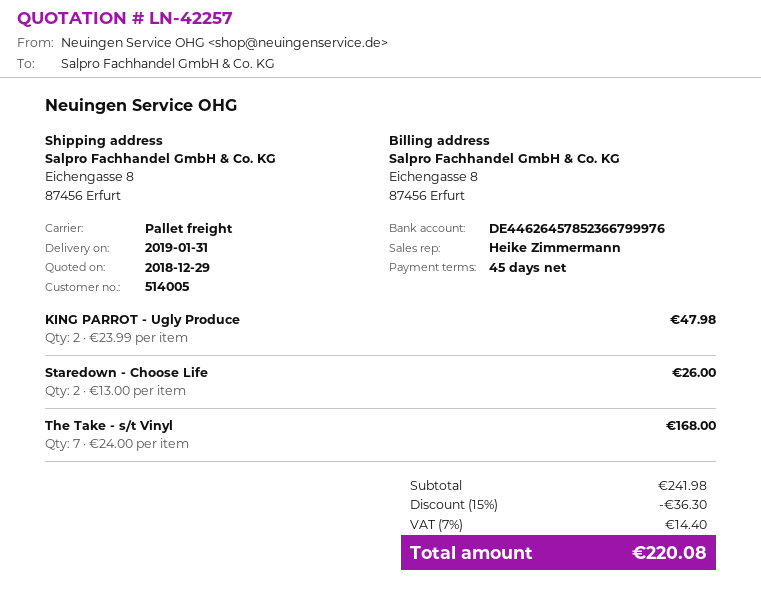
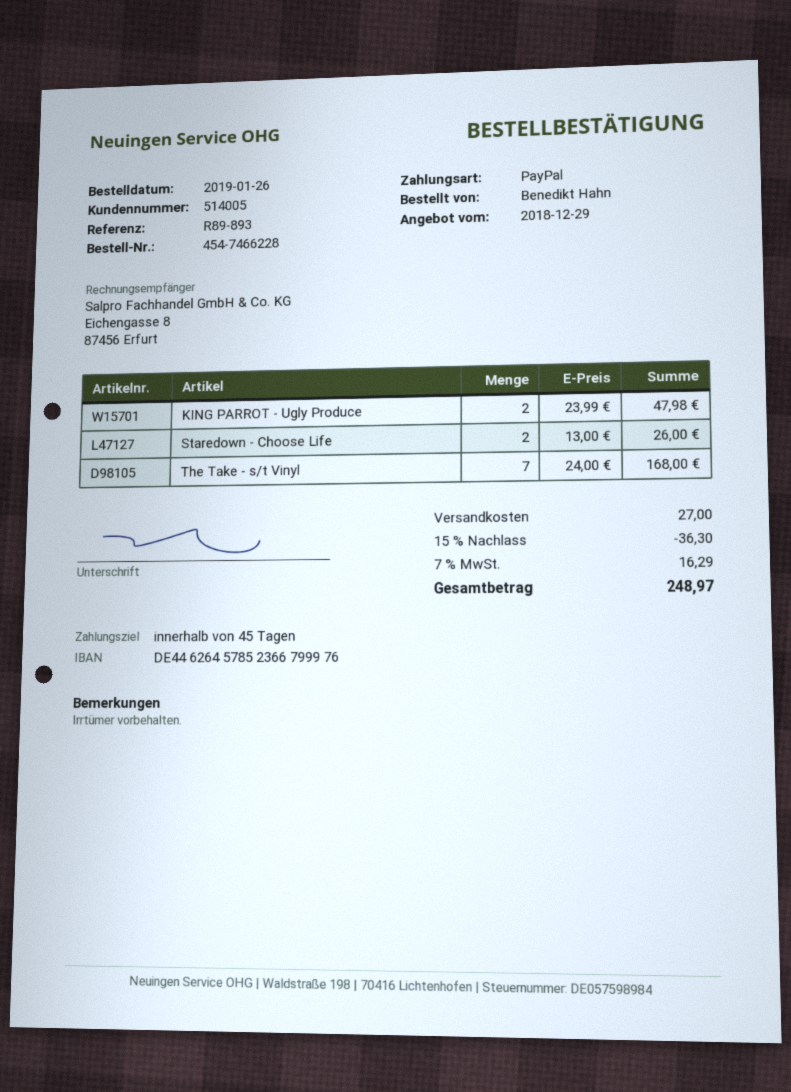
shipping: none -> 27.00
tax: 7% = 14.40 -> 7% = 16.29
total: 220.08 -> 248.97

